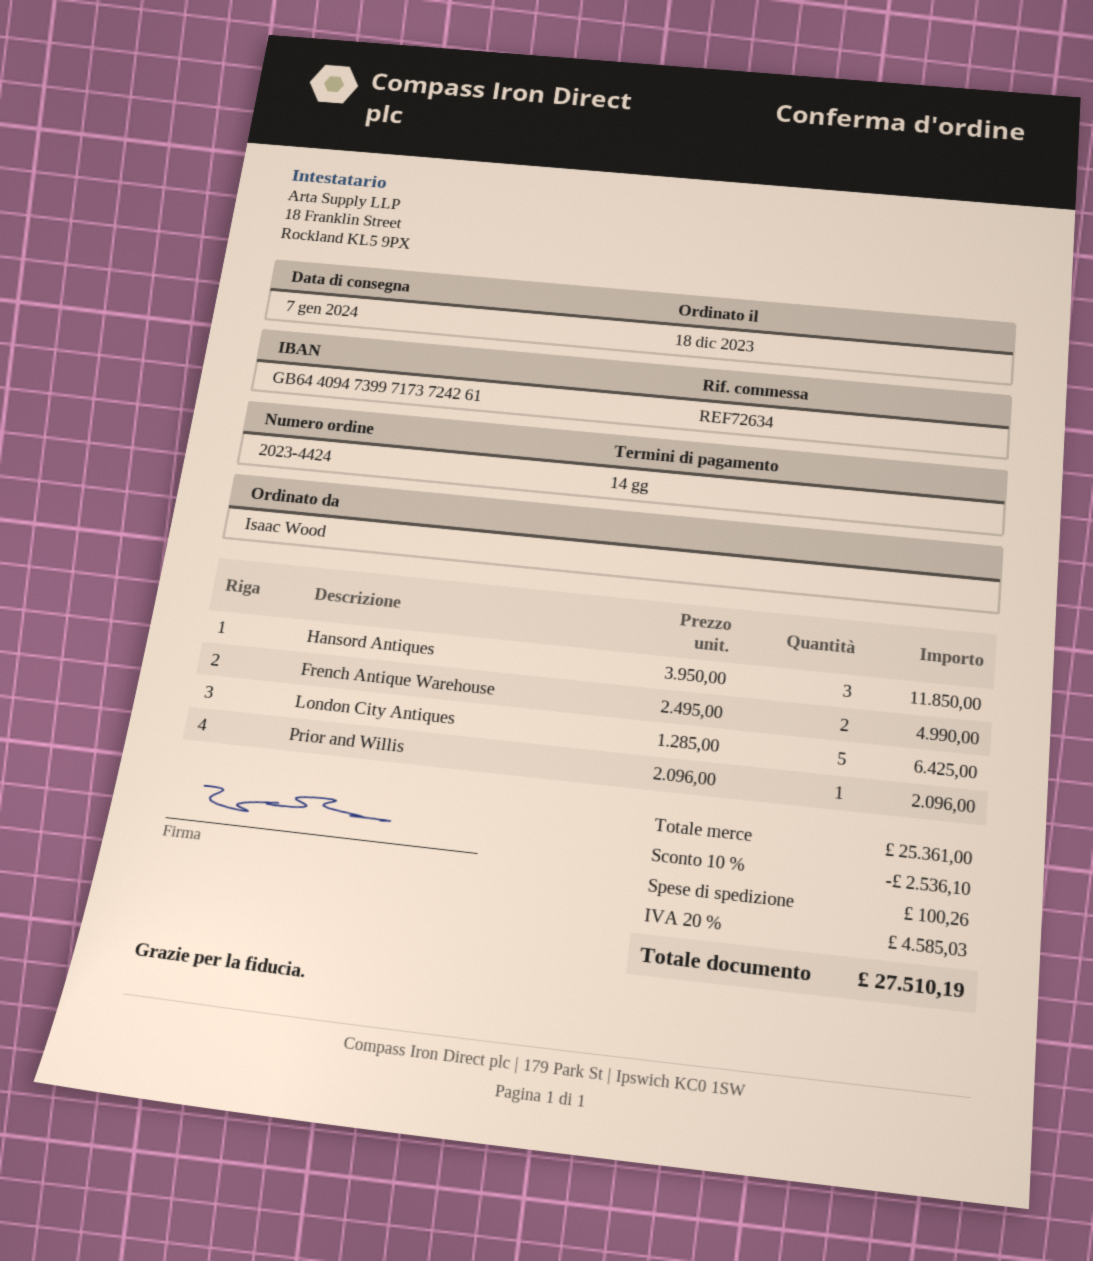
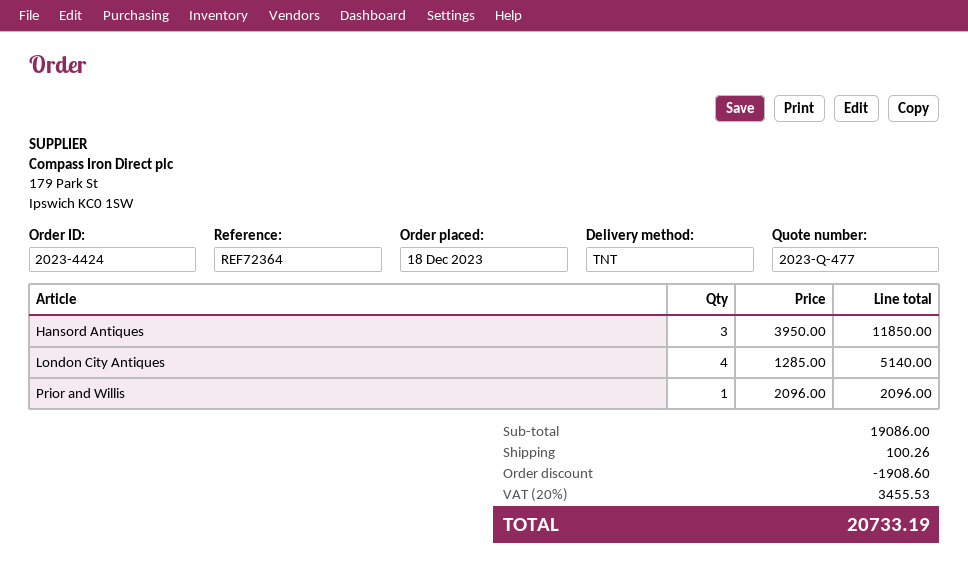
reference: REF72634 -> REF72364
French Antique Warehouse: 2 x 2495.00 = 4990.00 -> none
London City Antiques: 5 x 1285.00 = 6425.00 -> 4 x 1285.00 = 5140.00
subtotal: 25361.00 -> 19086.00
discount: 2536.10 -> 1908.60
tax: 20% = 4585.03 -> 20% = 3455.53
total: 27510.19 -> 20733.19

